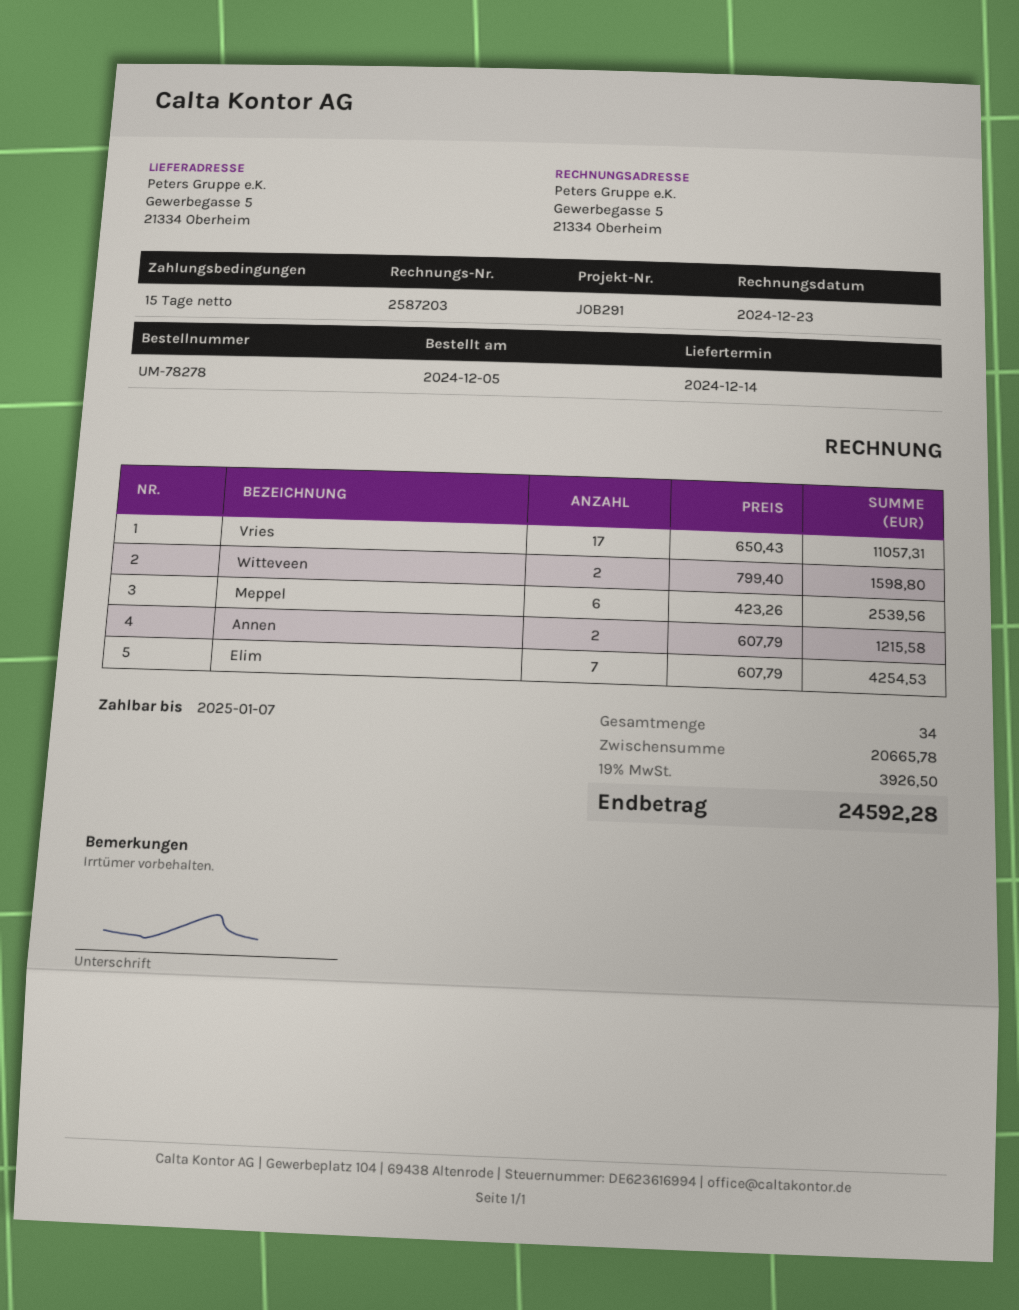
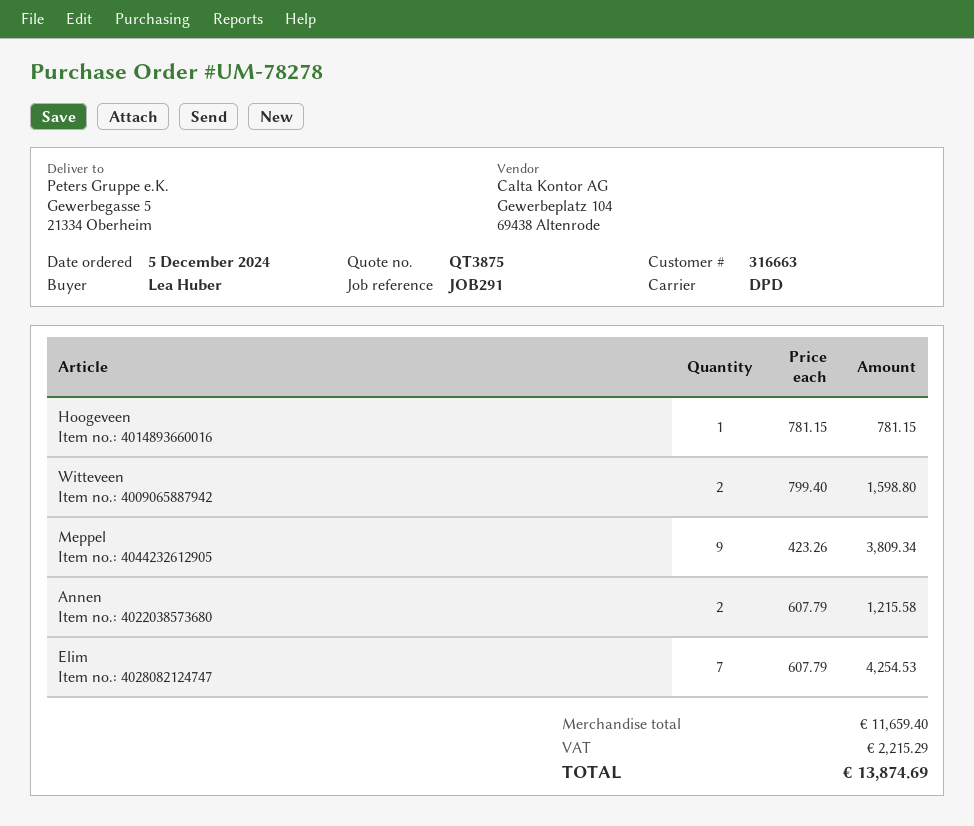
Vries: 17 x 650.43 = 11057.31 -> none
Meppel: 6 x 423.26 = 2539.56 -> 9 x 423.26 = 3809.34
Hoogeveen: none -> 1 x 781.15 = 781.15
subtotal: 20665.78 -> 11659.40
tax: 3926.50 -> 2215.29
total: 24592.28 -> 13874.69

